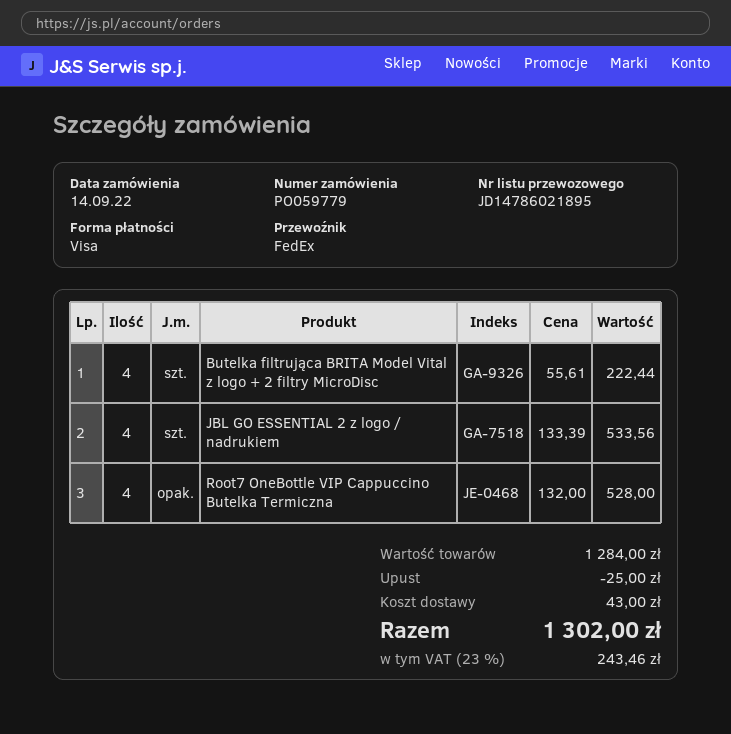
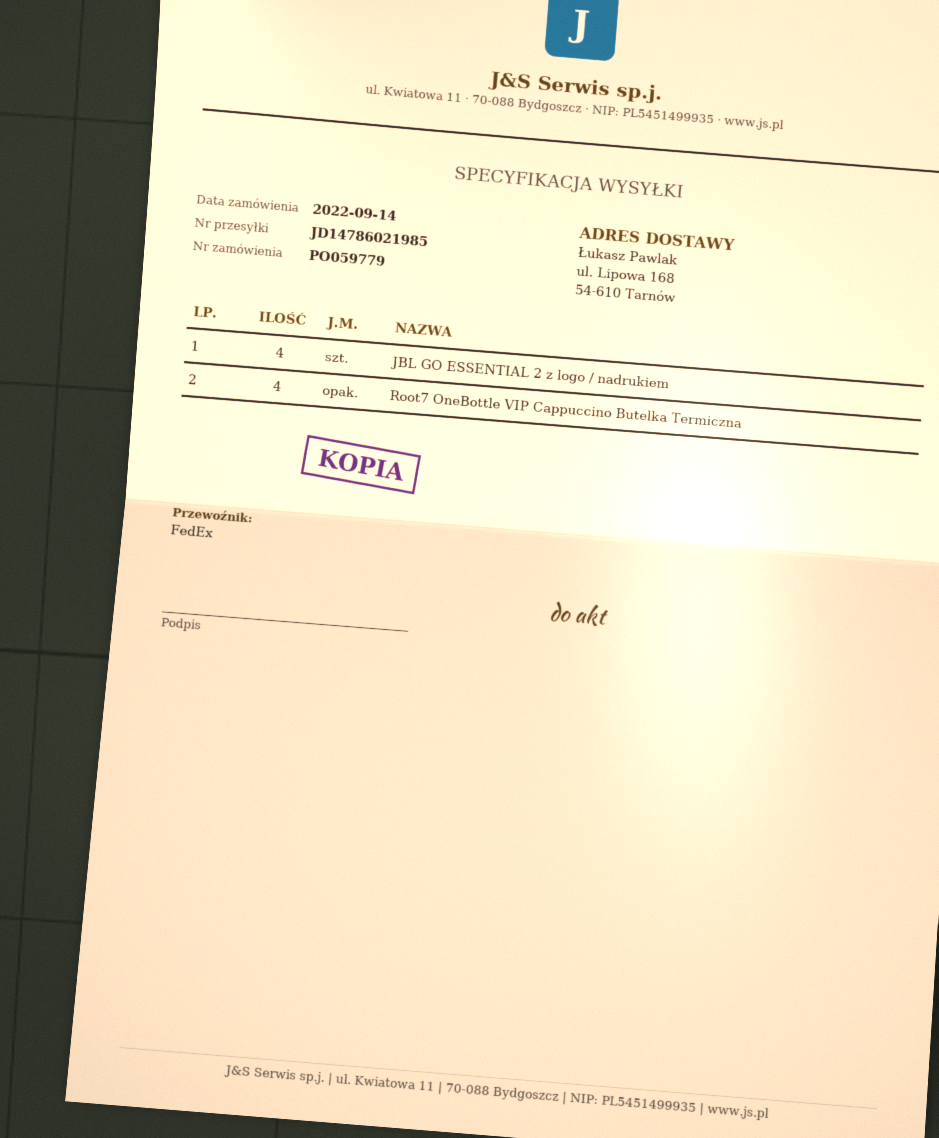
tracking number: JD14786021895 -> JD14786021985
Butelka filtrująca BRITA Model Vital z logo + 2 filtry MicroDisc: 4 -> none

